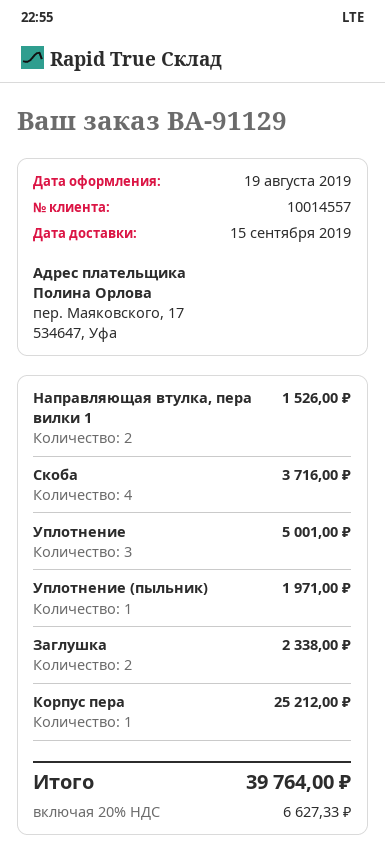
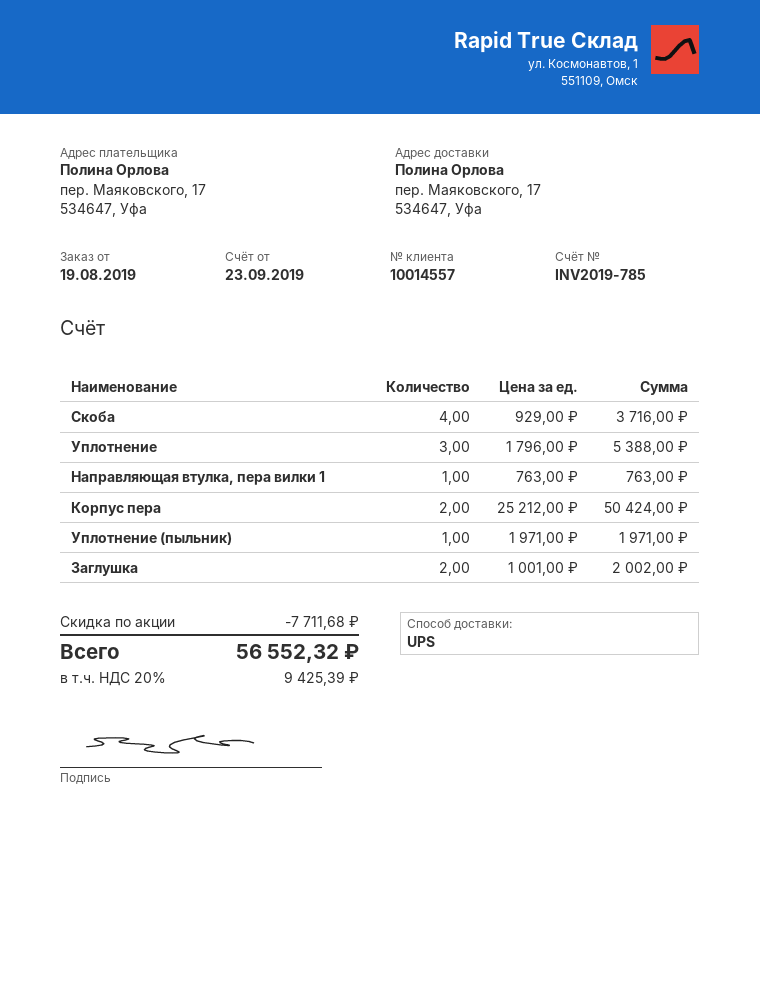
Направляющая втулка, пера вилки 1: 2 for 1526.00 -> 1 for 763.00
Уплотнение: 3 for 5001.00 -> 3 for 5388.00
Заглушка: 2 for 2338.00 -> 2 for 2002.00
Корпус пера: 1 for 25212.00 -> 2 for 50424.00
discount: none -> 7711.68
tax: 20% = 6627.33 -> 20% = 9425.39
total: 39764.00 -> 56552.32

